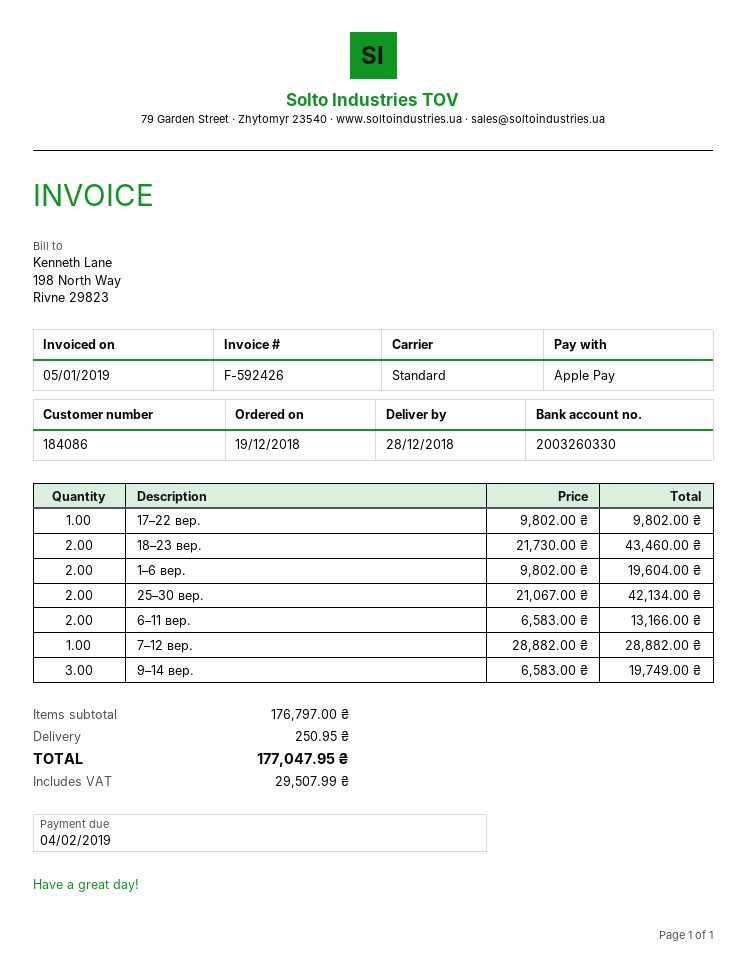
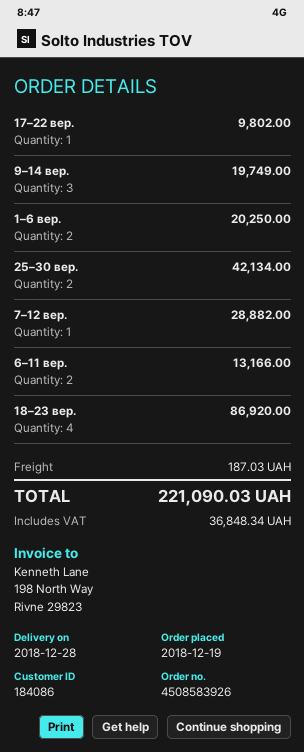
18–23 вер.: 2 for 43460.00 -> 4 for 86920.00
1–6 вер.: 2 for 19604.00 -> 2 for 20250.00
shipping: 250.95 -> 187.03
tax: 29507.99 -> 36848.34
total: 177047.95 -> 221090.03

